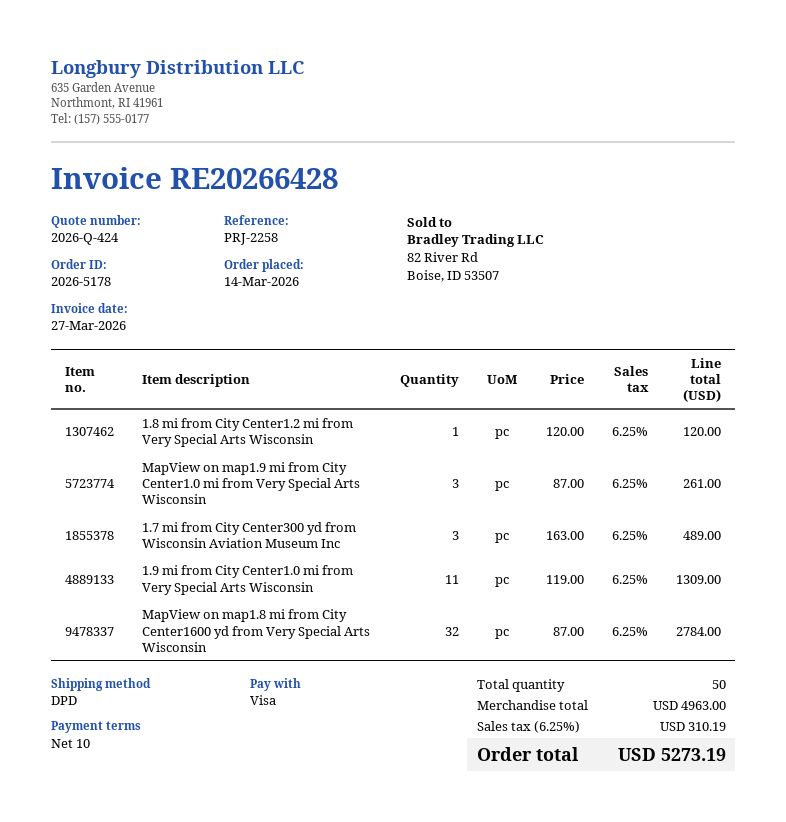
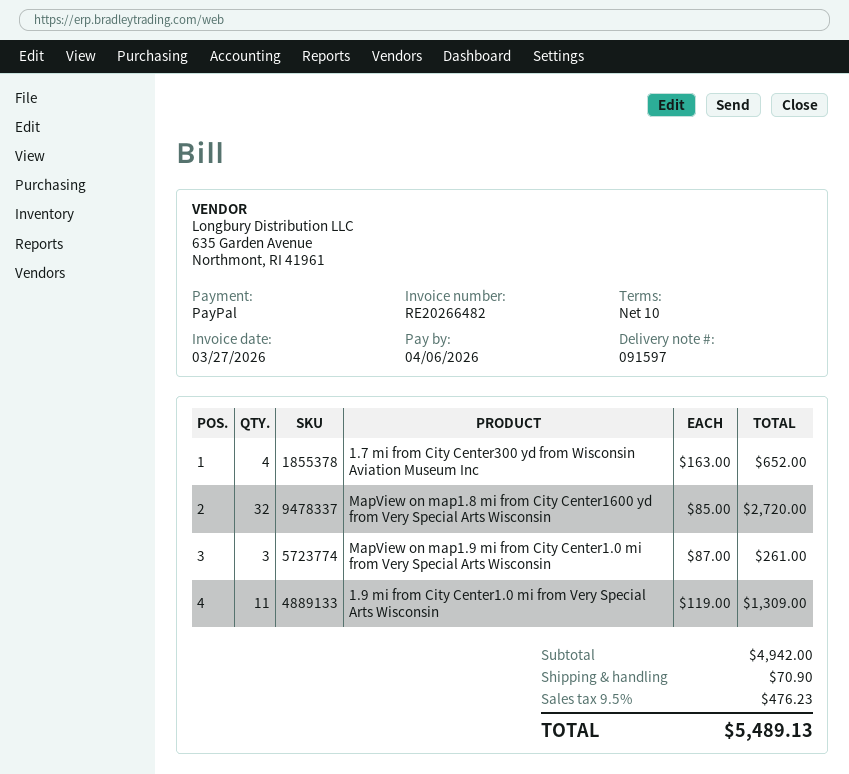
invoice number: RE20266428 -> RE20266482
payment method: Visa -> PayPal
1.8 mi from City Center1.2 mi from Very Special Arts Wisconsin: 1 x 120.00 = 120.00 -> none
1.7 mi from City Center300 yd from Wisconsin Aviation Museum Inc: 3 x 163.00 = 489.00 -> 4 x 163.00 = 652.00
MapView on map1.8 mi from City Center1600 yd from Very Special Arts Wisconsin: 32 x 87.00 = 2784.00 -> 32 x 85.00 = 2720.00
subtotal: 4963.00 -> 4942.00
shipping: none -> 70.90
tax: 6.25% = 310.19 -> 9.5% = 476.23
total: 5273.19 -> 5489.13

